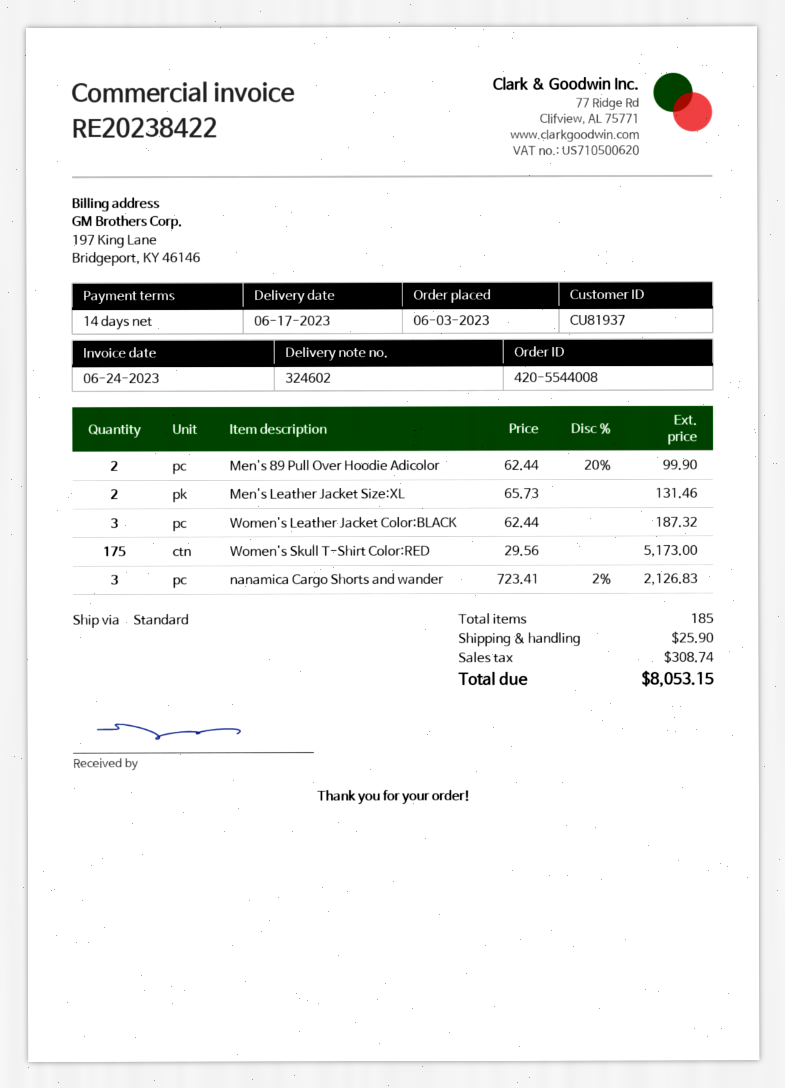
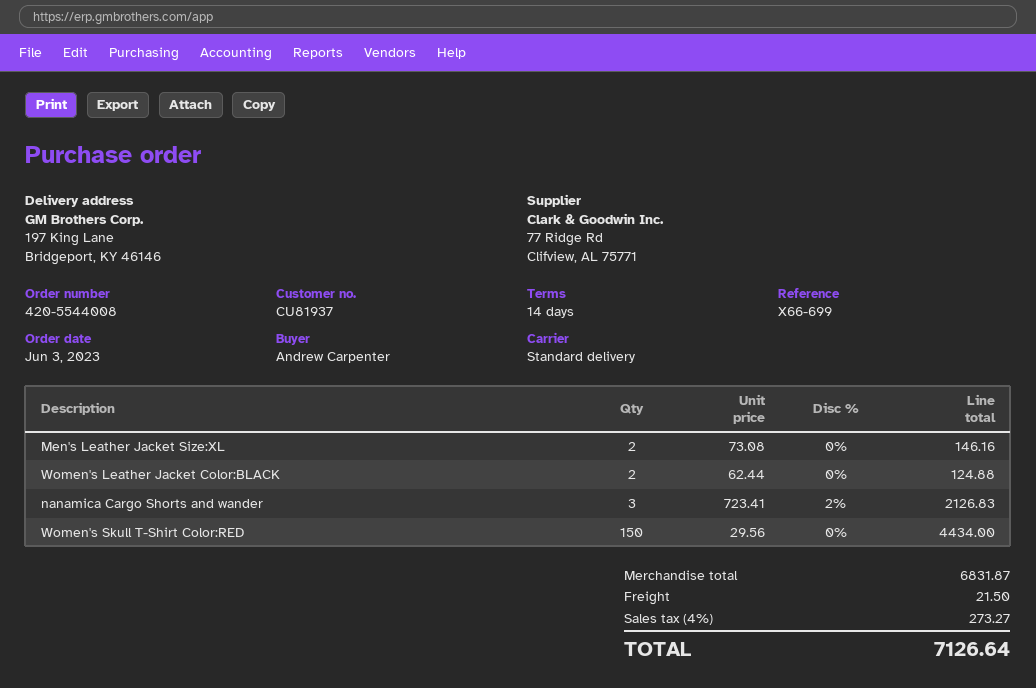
Men's 89 Pull Over Hoodie Adicolor: 2 x 62.44 - 20% = 99.90 -> none
Men's Leather Jacket Size:XL: 2 x 65.73 = 131.46 -> 2 x 73.08 = 146.16
Women's Leather Jacket Color:BLACK: 3 x 62.44 = 187.32 -> 2 x 62.44 = 124.88
Women's Skull T-Shirt Color:RED: 175 x 29.56 = 5173.00 -> 150 x 29.56 = 4434.00
shipping: 25.90 -> 21.50
tax: 308.74 -> 273.27
total: 8053.15 -> 7126.64

